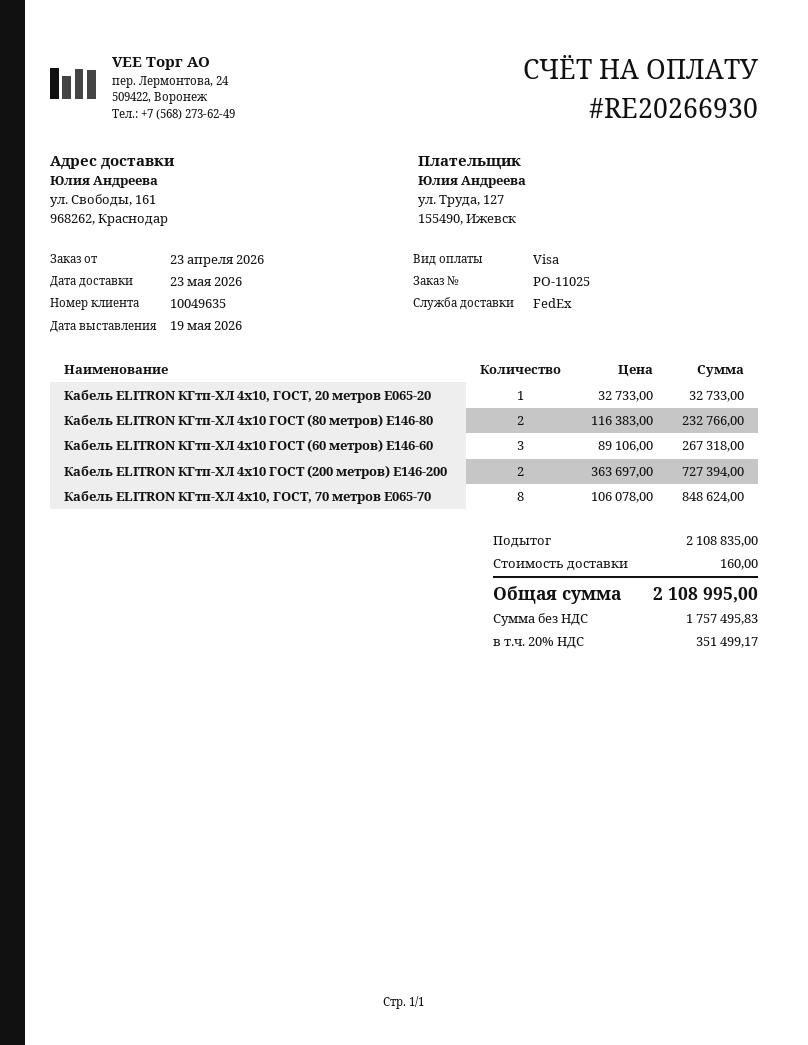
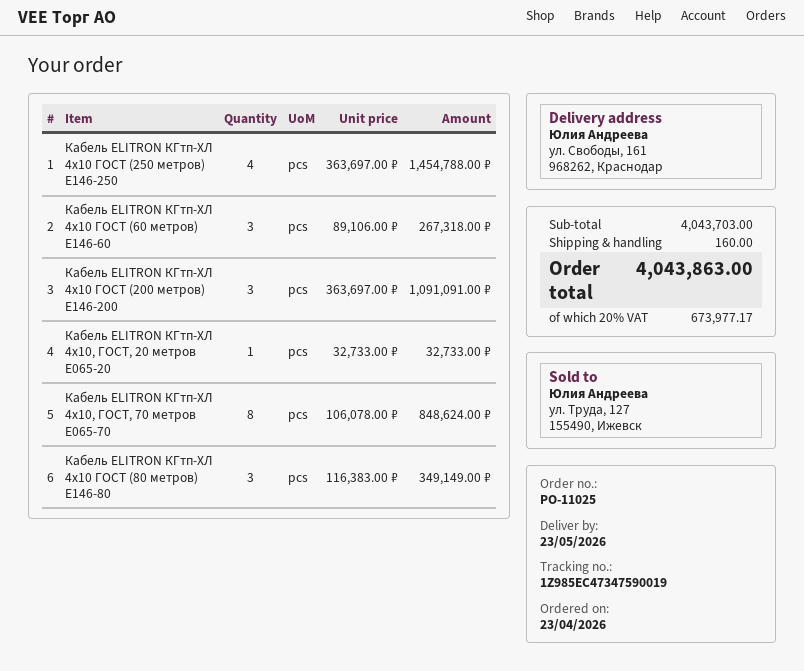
Кабель ELITRON КГтп-ХЛ 4x10 ГОСТ (80 метров) E146-80: 2 x 116383.00 = 232766.00 -> 3 x 116383.00 = 349149.00
Кабель ELITRON КГтп-ХЛ 4x10 ГОСТ (200 метров) E146-200: 2 x 363697.00 = 727394.00 -> 3 x 363697.00 = 1091091.00
Кабель ELITRON КГтп-ХЛ 4x10 ГОСТ (250 метров) E146-250: none -> 4 x 363697.00 = 1454788.00
subtotal: 2108835.00 -> 4043703.00
tax: 20% = 351499.17 -> 20% = 673977.17
total: 2108995.00 -> 4043863.00

